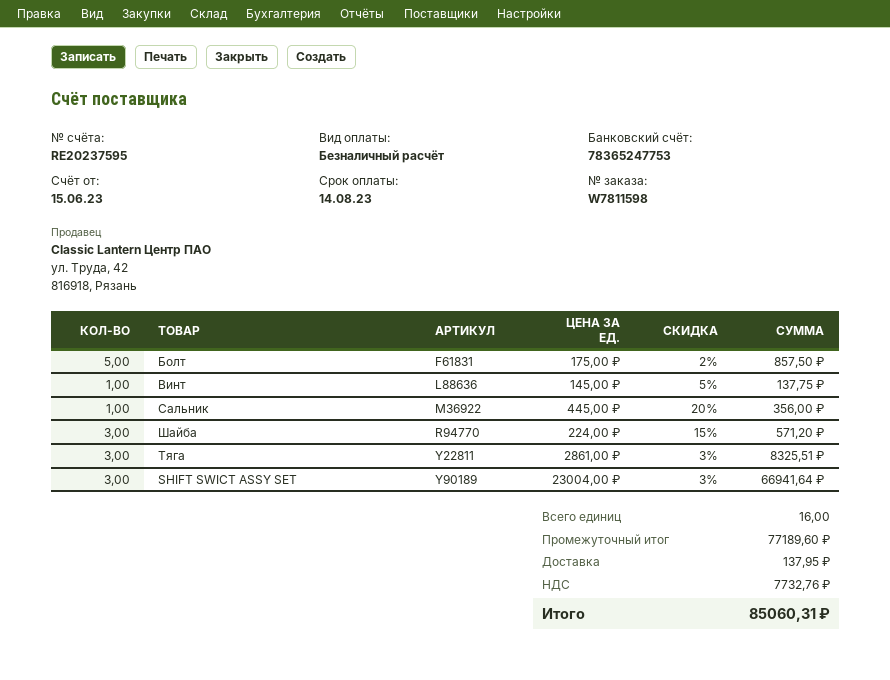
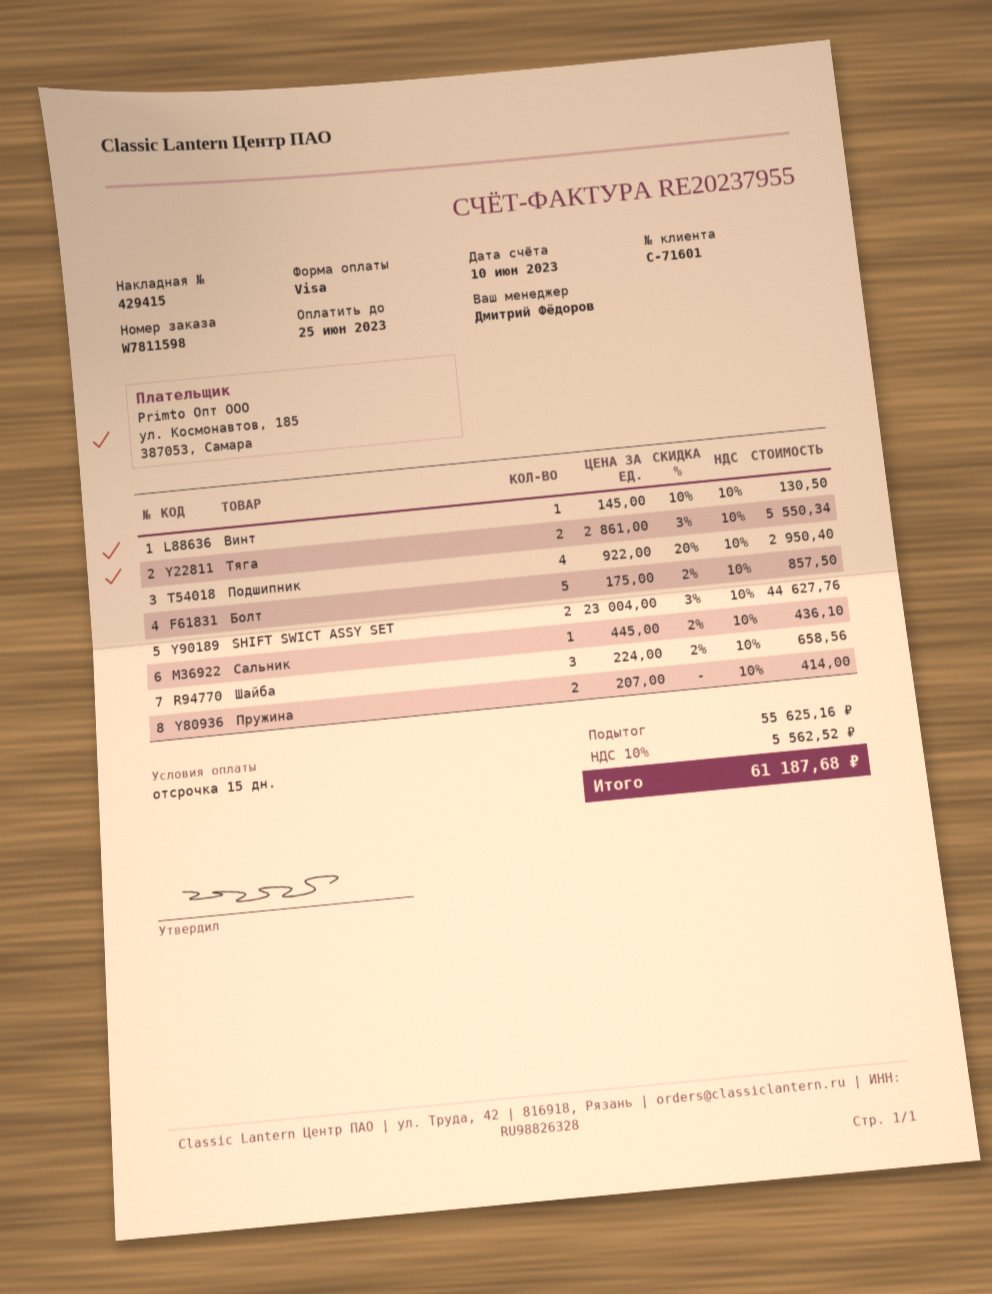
invoice number: RE20237595 -> RE20237955
invoice date: 2023-06-15 -> 2023-06-10
due date: 2023-08-14 -> 2023-06-25
payment method: bank transfer -> Visa
Винт: 1 x 145.00 - 5% = 137.75 -> 1 x 145.00 - 10% = 130.50
Сальник: 1 x 445.00 - 20% = 356.00 -> 1 x 445.00 - 2% = 436.10
Шайба: 3 x 224.00 - 15% = 571.20 -> 3 x 224.00 - 2% = 658.56
Тяга: 3 x 2861.00 - 3% = 8325.51 -> 2 x 2861.00 - 3% = 5550.34
SHIFT SWICT ASSY SET: 3 x 23004.00 - 3% = 66941.64 -> 2 x 23004.00 - 3% = 44627.76
Подшипник: none -> 4 x 922.00 - 20% = 2950.40
Пружина: none -> 2 x 207.00 = 414.00
subtotal: 77189.60 -> 55625.16
shipping: 137.95 -> none
tax: 7732.76 -> 5562.52
total: 85060.31 -> 61187.68

